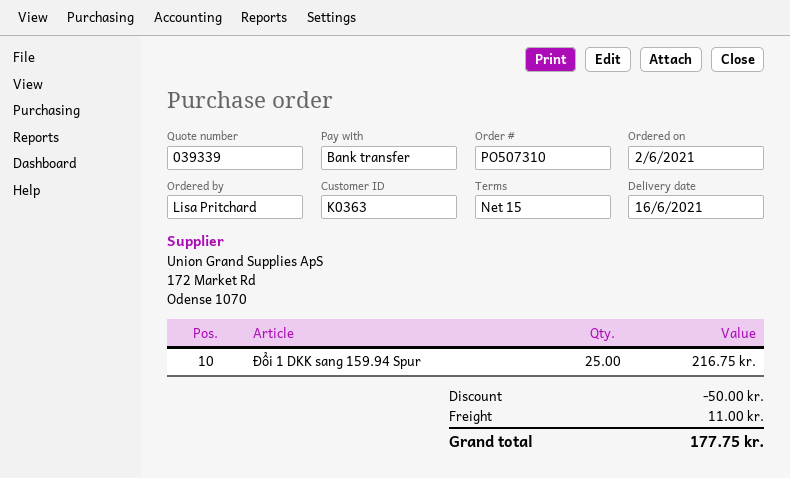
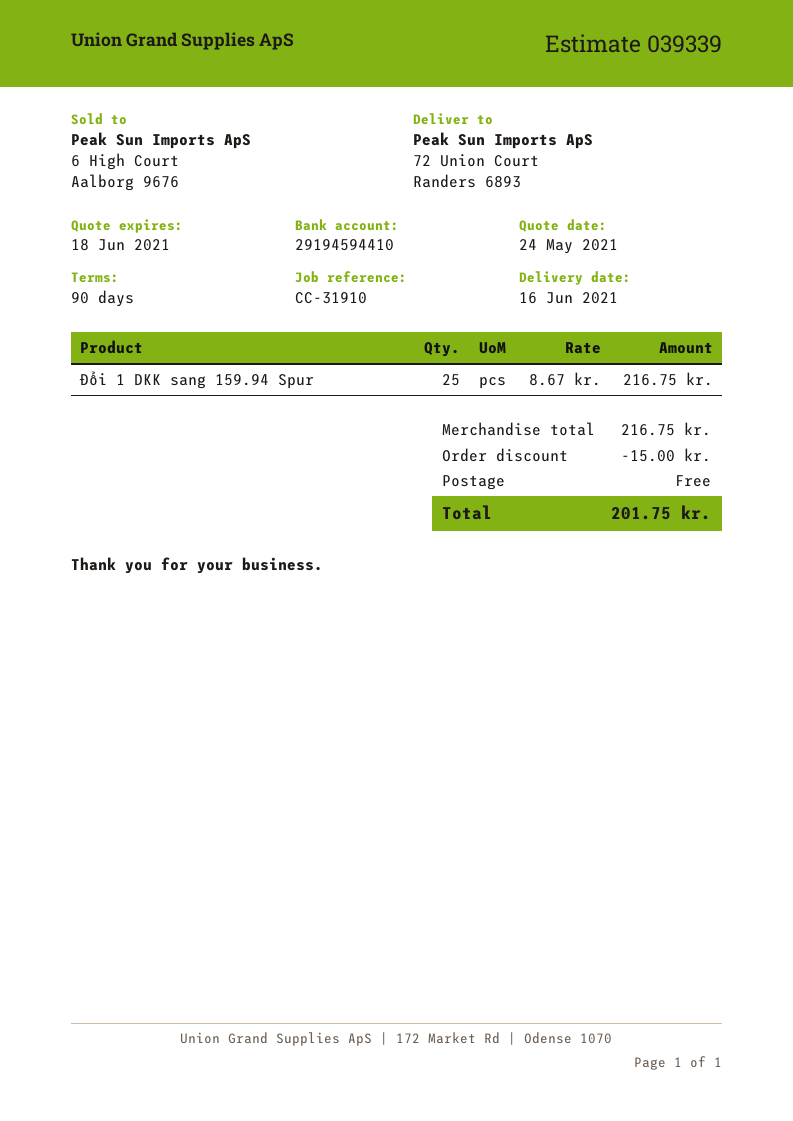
payment terms: 15 days -> 90 days
discount: 50.00 -> 15.00
shipping: 11.00 -> 0.00
total: 177.75 -> 201.75

